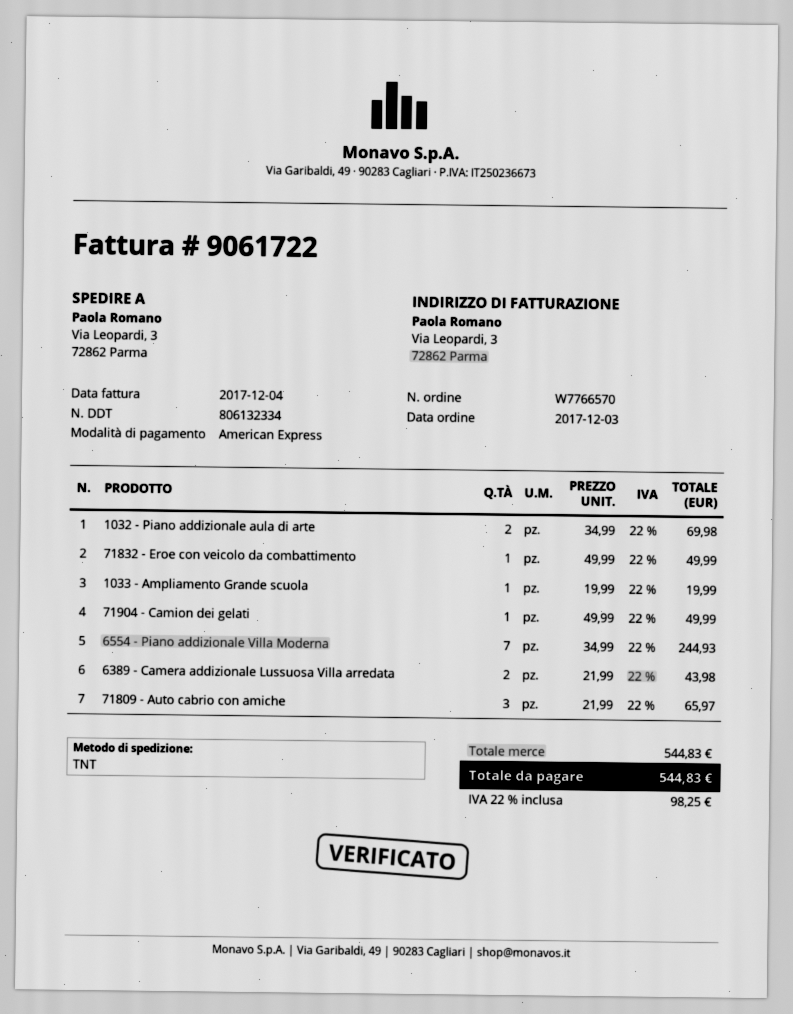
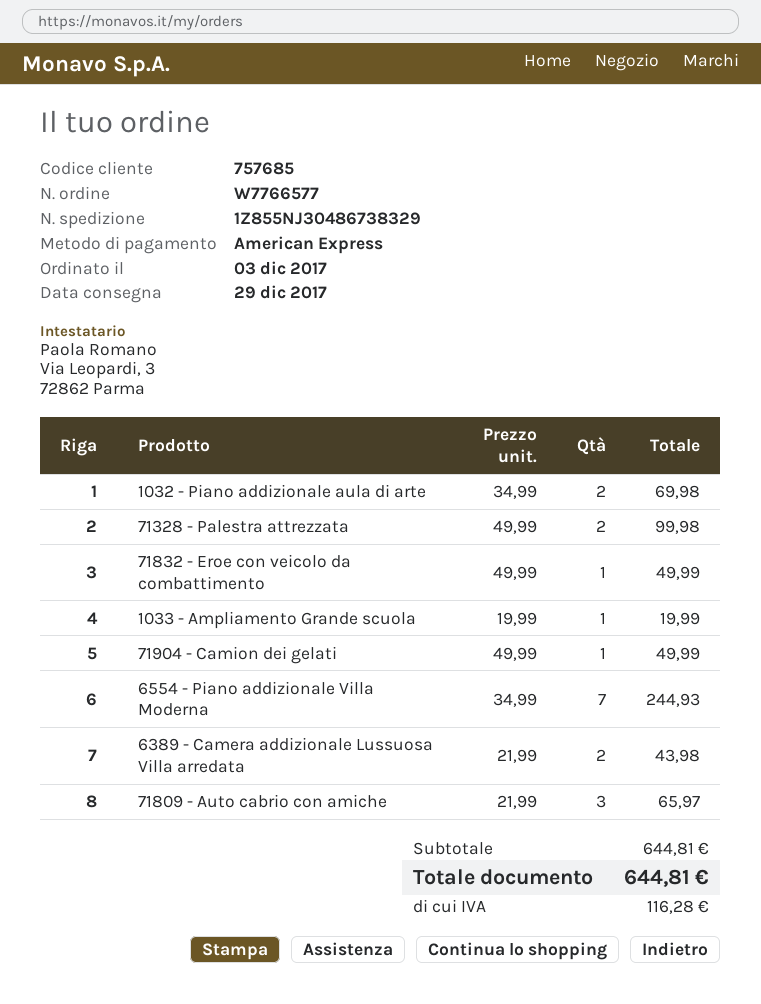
order number: W7766570 -> W7766577
71328 - Palestra attrezzata: none -> 2 x 49.99 = 99.98
subtotal: 544.83 -> 644.81
tax: 98.25 -> 116.28
total: 544.83 -> 644.81

